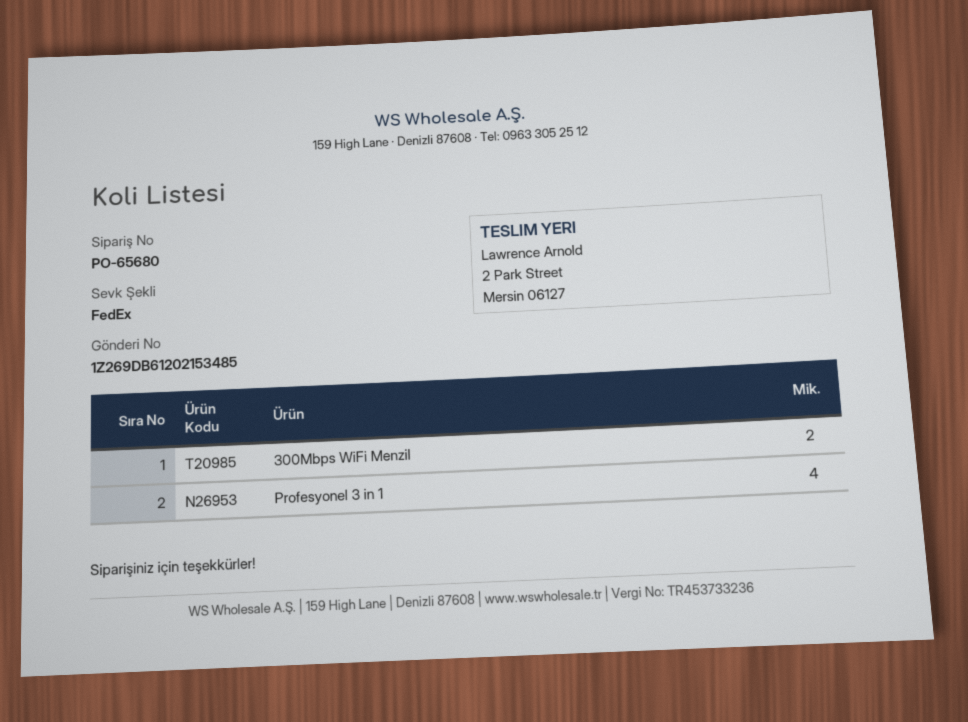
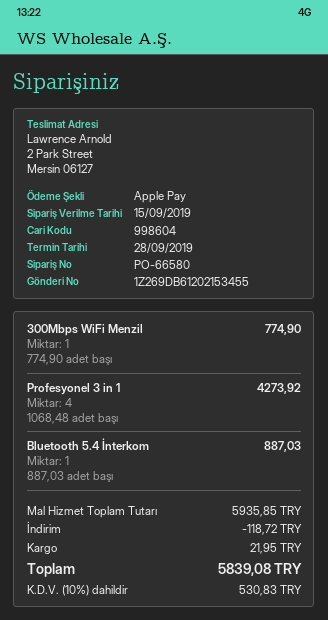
order number: PO-65680 -> PO-66580
tracking number: 1Z269DB61202153485 -> 1Z269DB61202153455
300Mbps WiFi Menzil: 2 -> 1
Bluetooth 5.4 İnterkom: none -> 1

